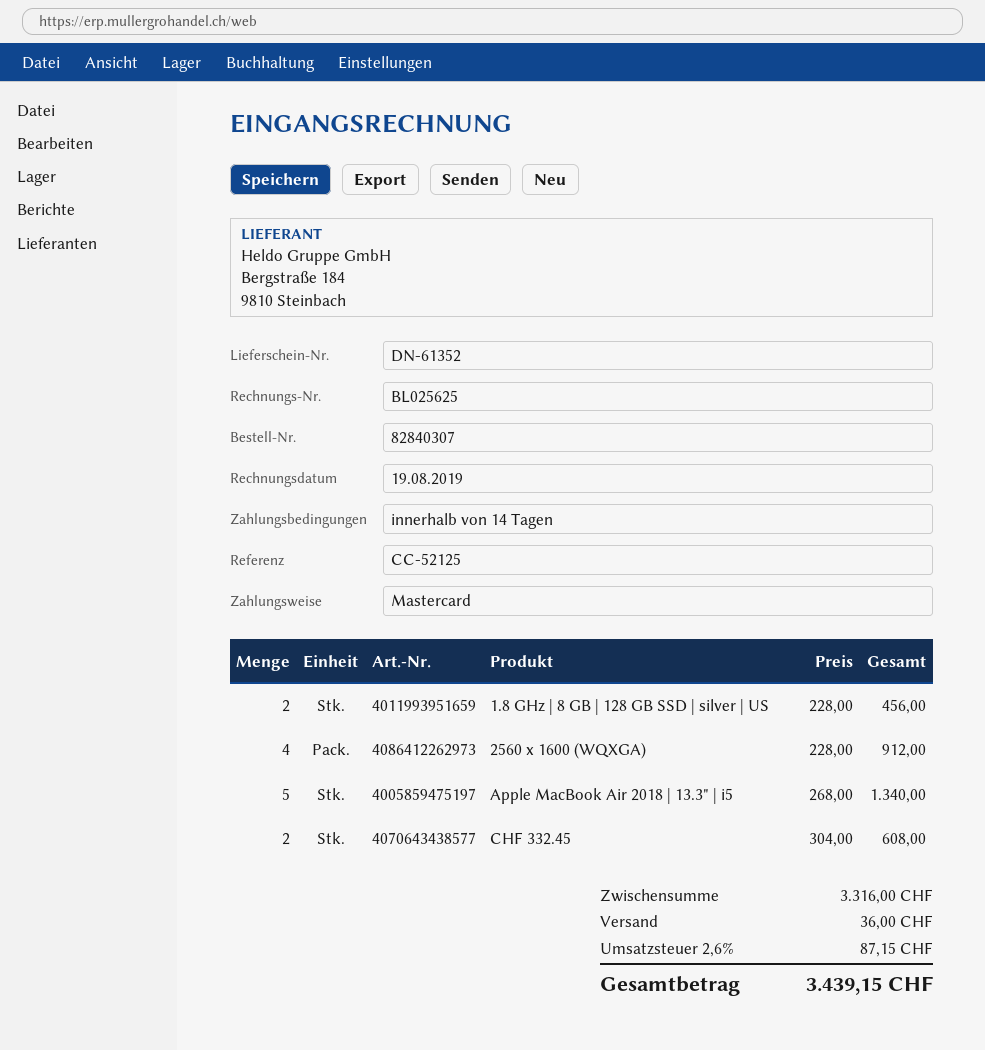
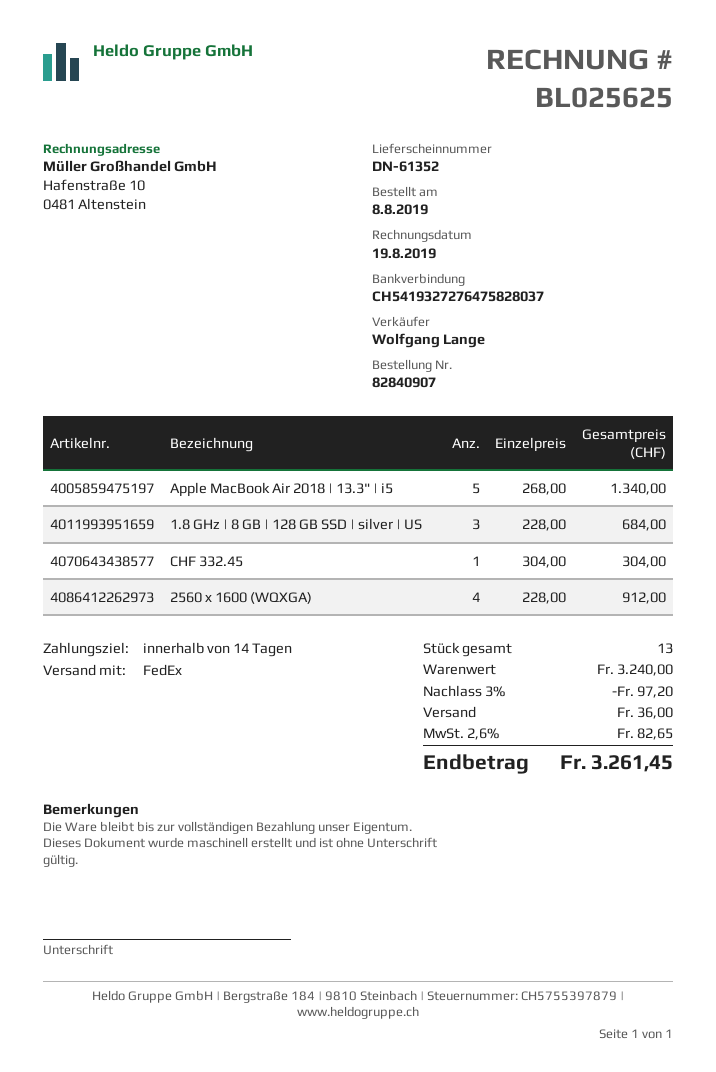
order number: 82840307 -> 82840907
1.8 GHz | 8 GB | 128 GB SSD | silver | US: 2 x 228.00 = 456.00 -> 3 x 228.00 = 684.00
CHF 332.45: 2 x 304.00 = 608.00 -> 1 x 304.00 = 304.00
subtotal: 3316.00 -> 3240.00
discount: none -> 3% = 97.20
tax: 2.6% = 87.15 -> 2.6% = 82.65
total: 3439.15 -> 3261.45

